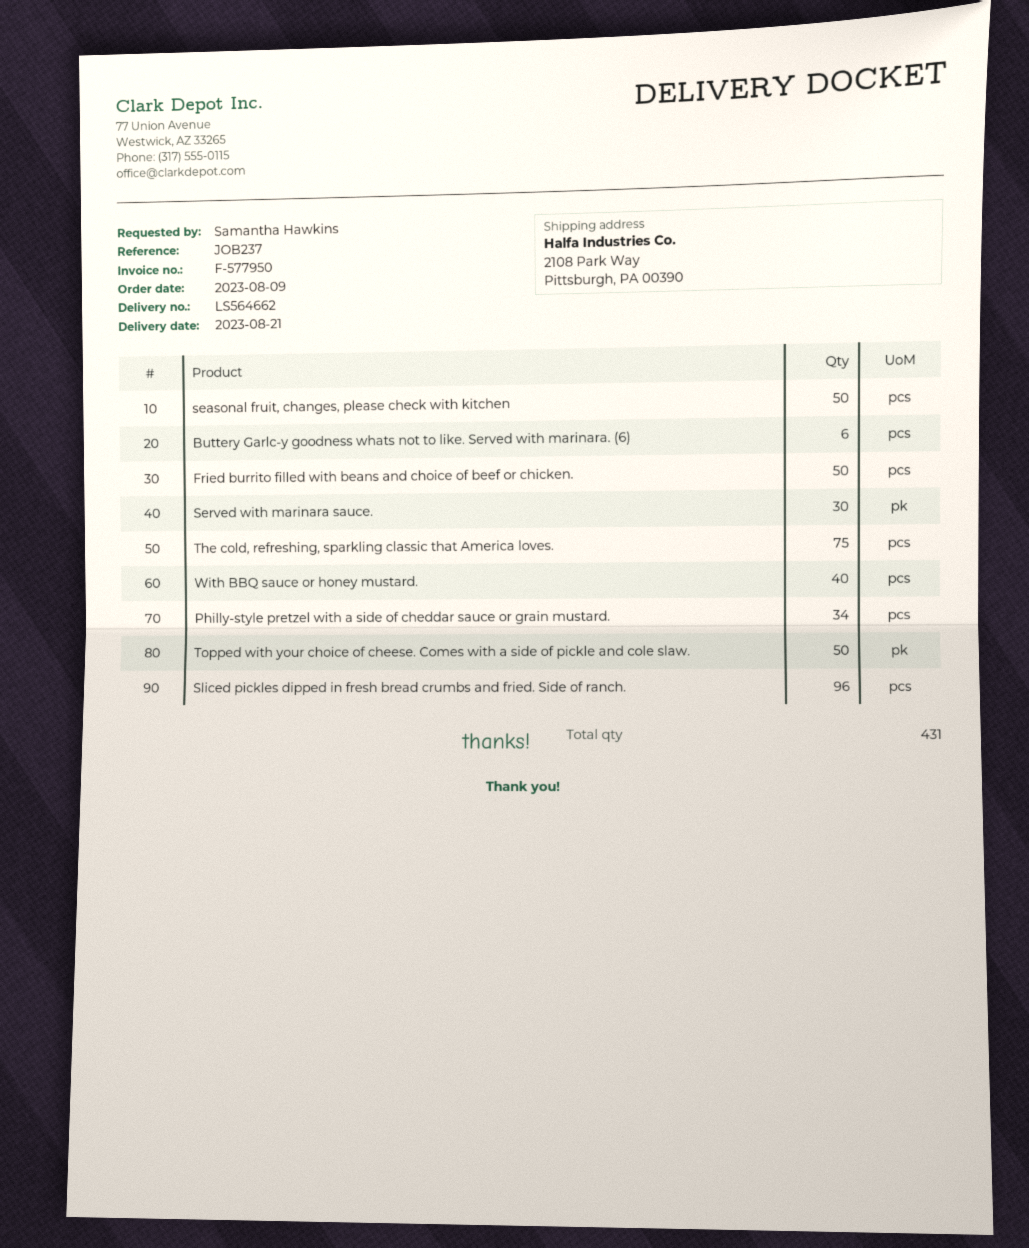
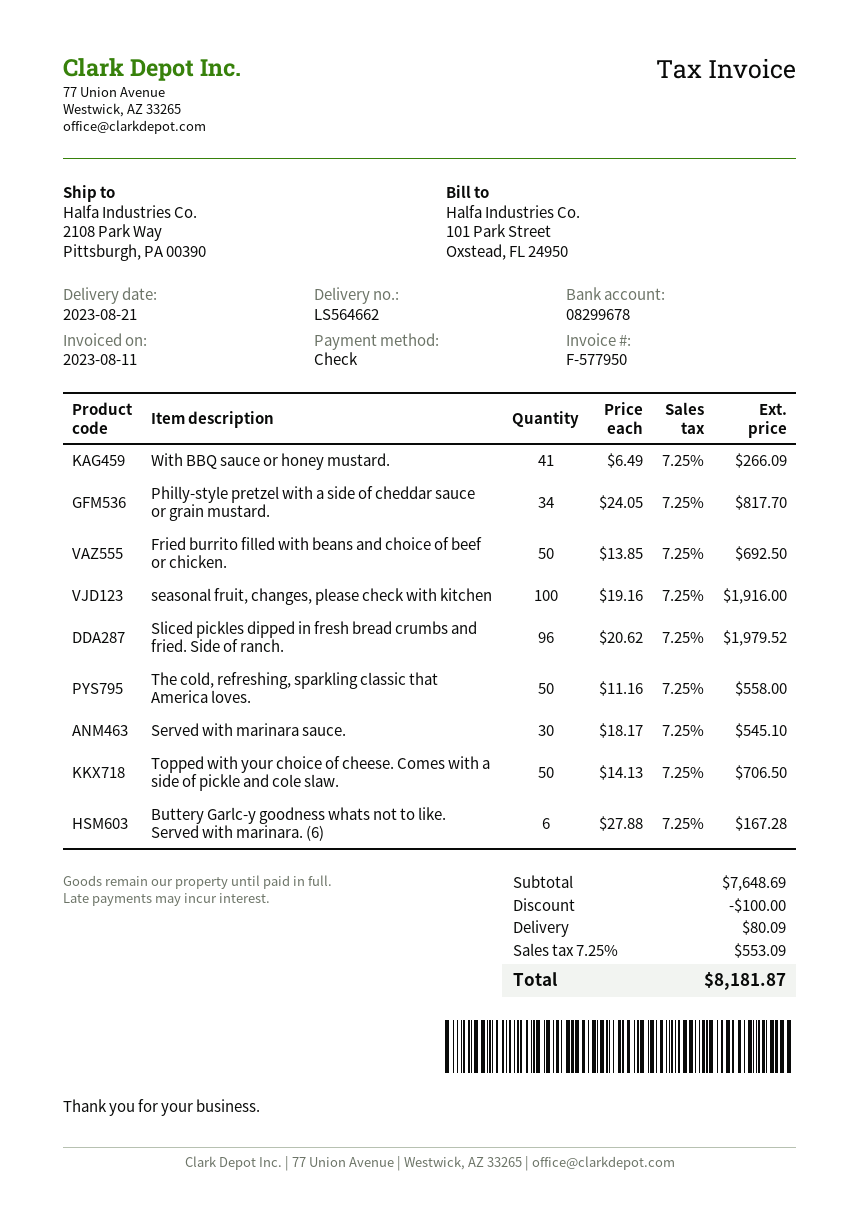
seasonal fruit, changes, please check with kitchen: 50 -> 100
The cold, refreshing, sparkling classic that America loves.: 75 -> 50
With BBQ sauce or honey mustard.: 40 -> 41

